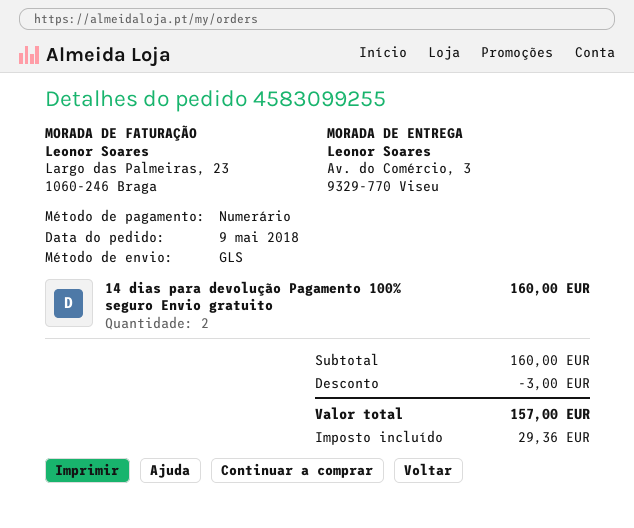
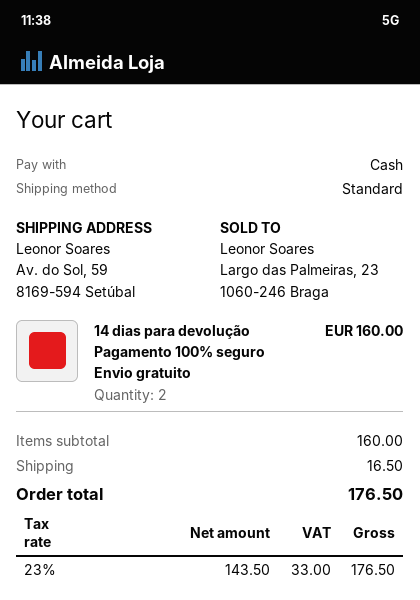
shipping method: GLS -> standard
ship to: Av. do Comércio, 3, 9329-770 Viseu -> Av. do Sol, 59, 8169-594 Setúbal
discount: 3.00 -> none
shipping: none -> 16.50
tax: 29.36 -> 33.00
total: 157.00 -> 176.50

